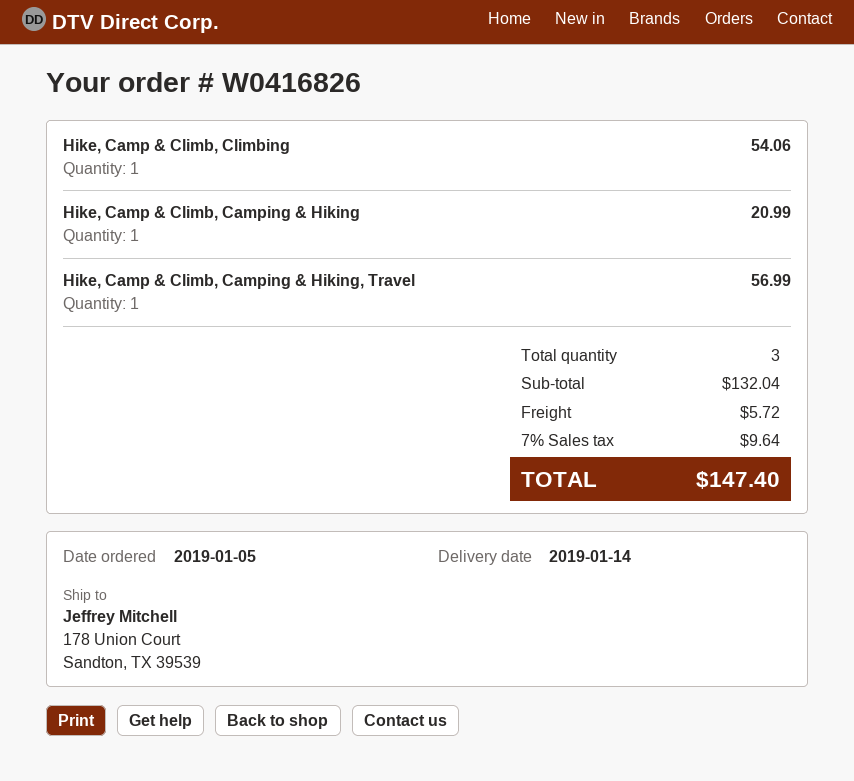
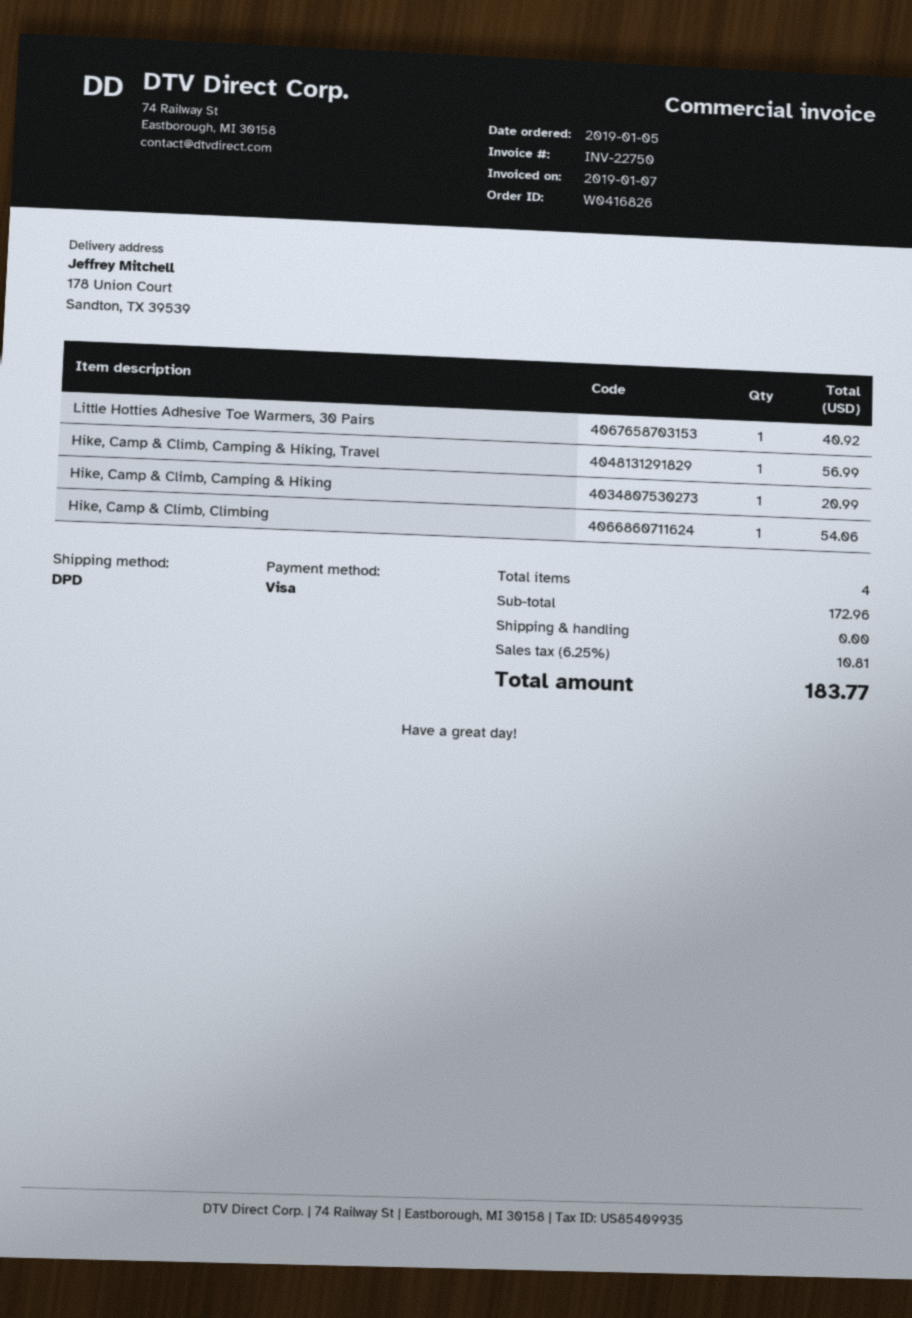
Little Hotties Adhesive Toe Warmers, 30 Pairs: none -> 1 for 40.92
total quantity: 3 -> 4
subtotal: 132.04 -> 172.96
shipping: 5.72 -> 0.00
tax: 7% = 9.64 -> 6.25% = 10.81
total: 147.40 -> 183.77

